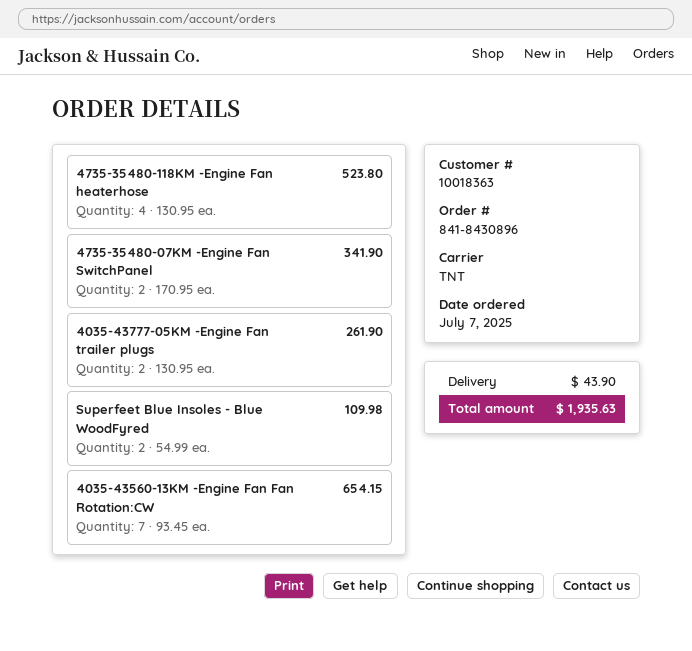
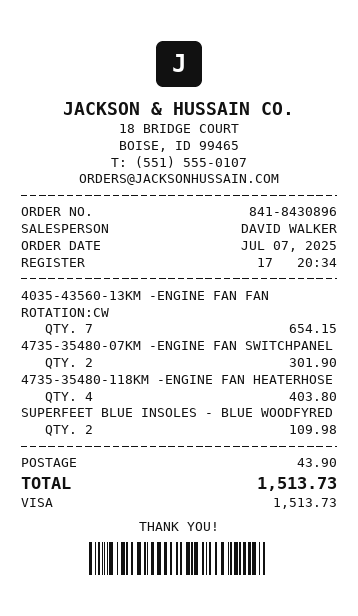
4735-35480-118KM -Engine Fan heaterhose: 4 for 523.80 -> 4 for 403.80
4735-35480-07KM -Engine Fan SwitchPanel: 2 for 341.90 -> 2 for 301.90
4035-43777-05KM -Engine Fan trailer plugs: 2 for 261.90 -> none
total: 1935.63 -> 1513.73

